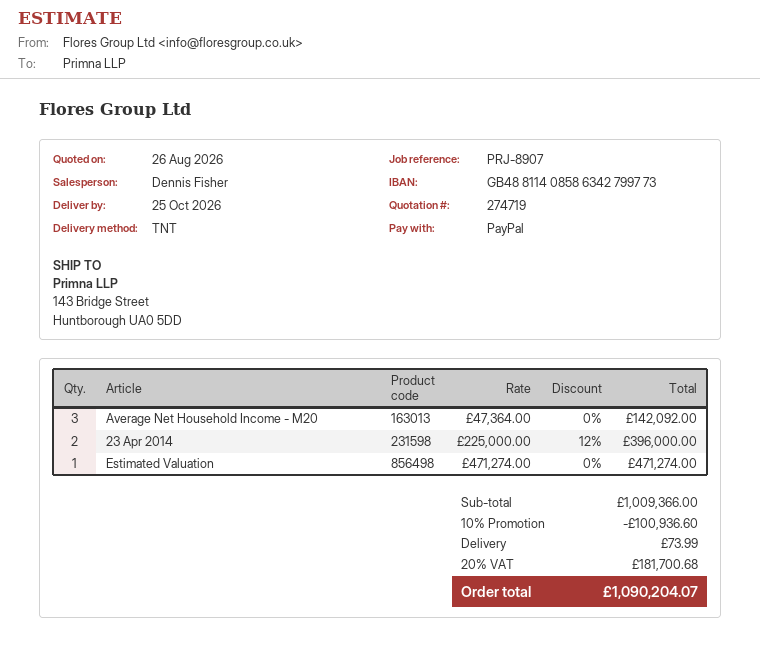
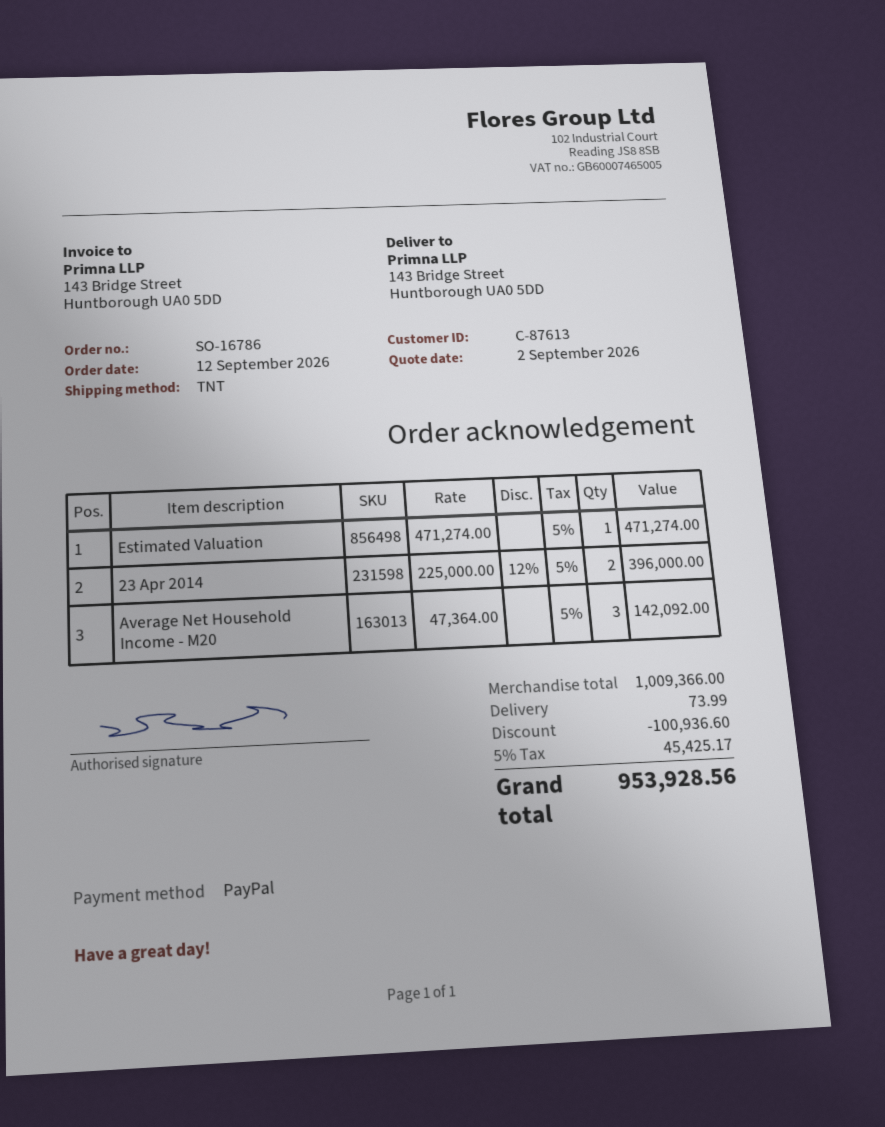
quote date: 2026-08-26 -> 2026-09-02
tax: 20% = 181700.68 -> 5% = 45425.17
total: 1090204.07 -> 953928.56

